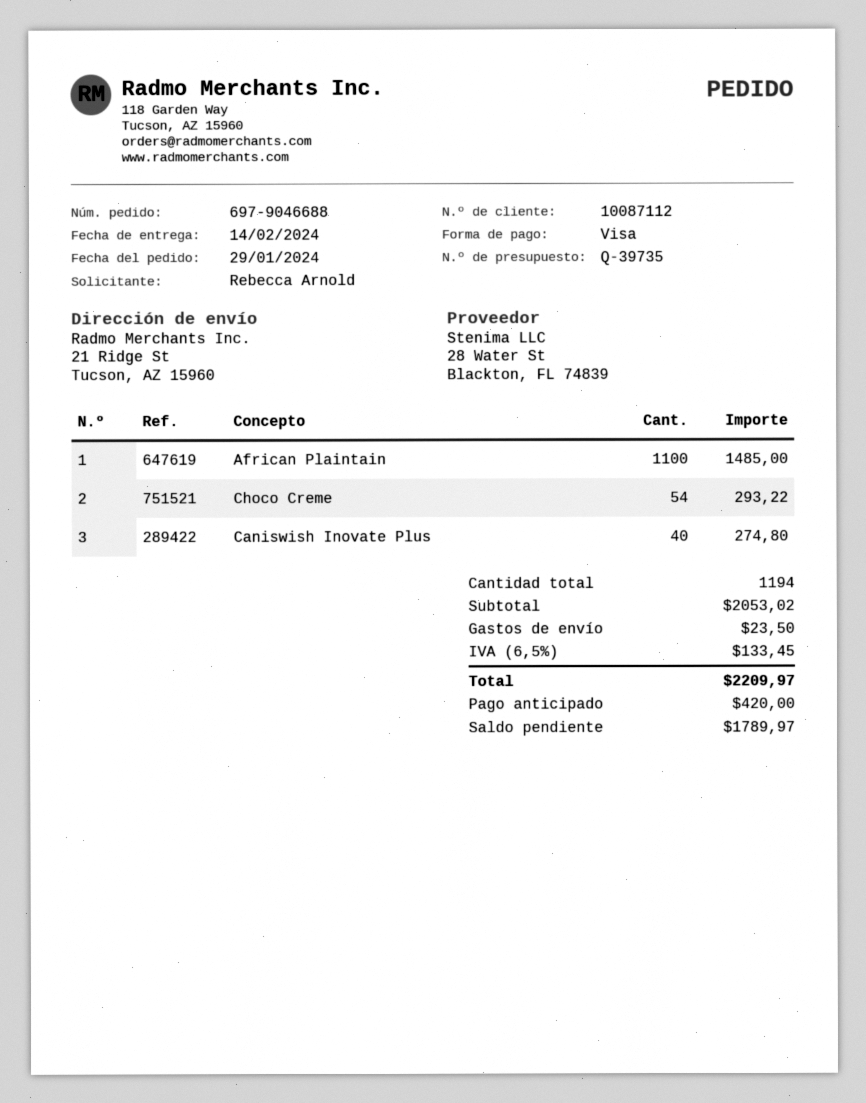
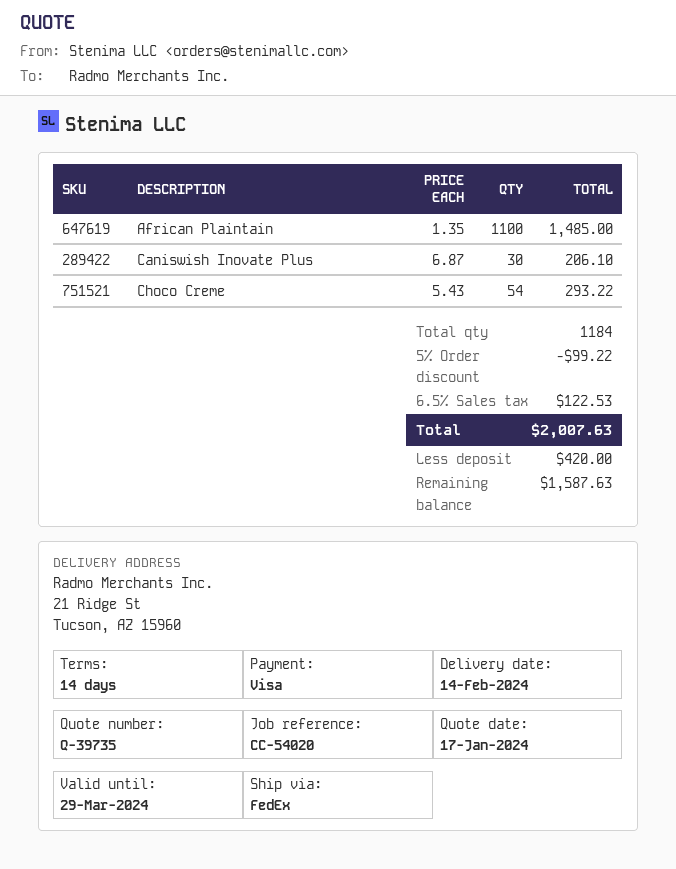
Caniswish Inovate Plus: 40 for 274.80 -> 30 for 206.10
total quantity: 1194 -> 1184
discount: none -> 5% = 99.22
shipping: 23.50 -> none
tax: 6.5% = 133.45 -> 6.5% = 122.53
total: 2209.97 -> 2007.63
balance: 1789.97 -> 1587.63

